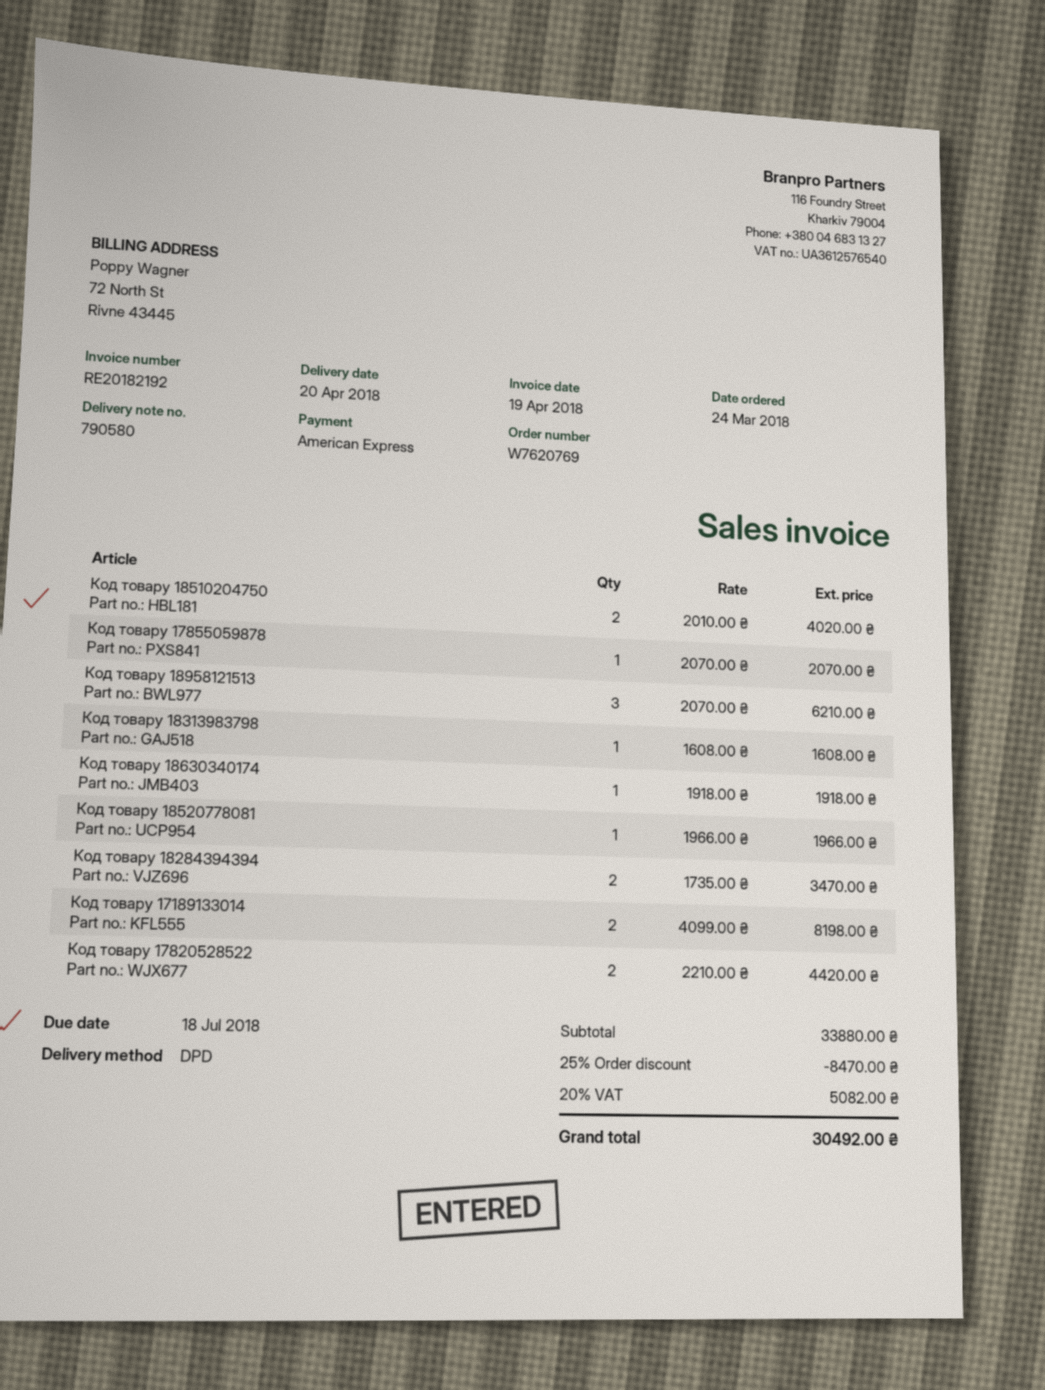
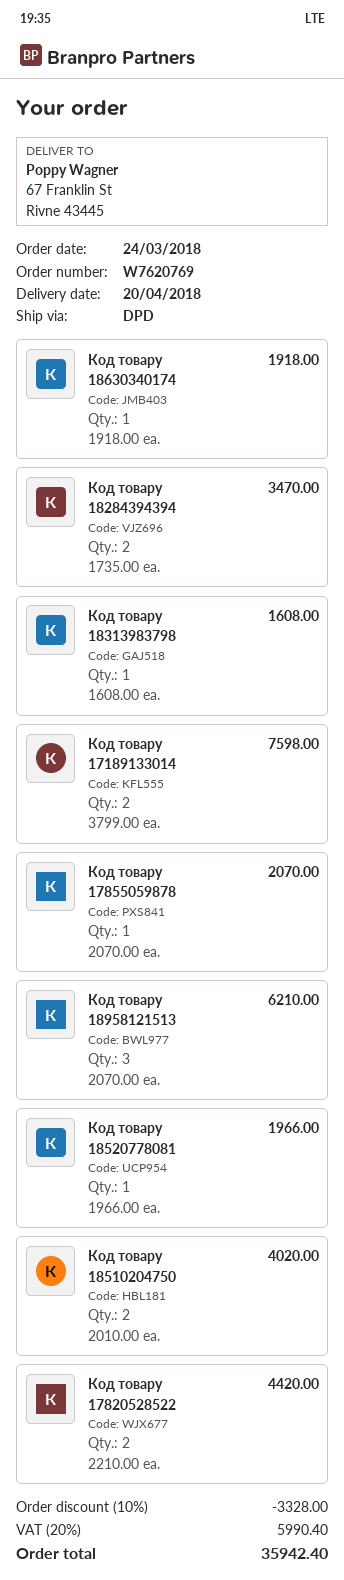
Код товару 17189133014: 2 x 4099.00 = 8198.00 -> 2 x 3799.00 = 7598.00
discount: 25% = 8470.00 -> 10% = 3328.00
tax: 20% = 5082.00 -> 20% = 5990.40
total: 30492.00 -> 35942.40

